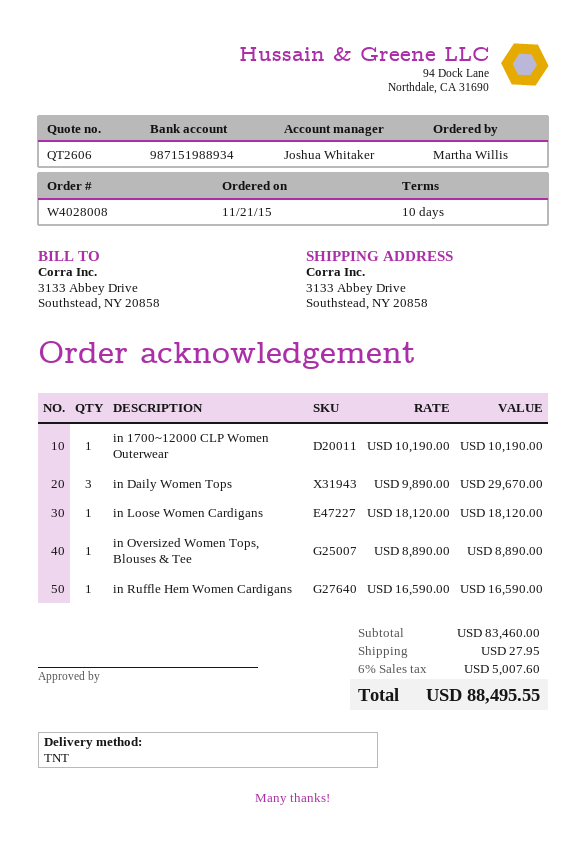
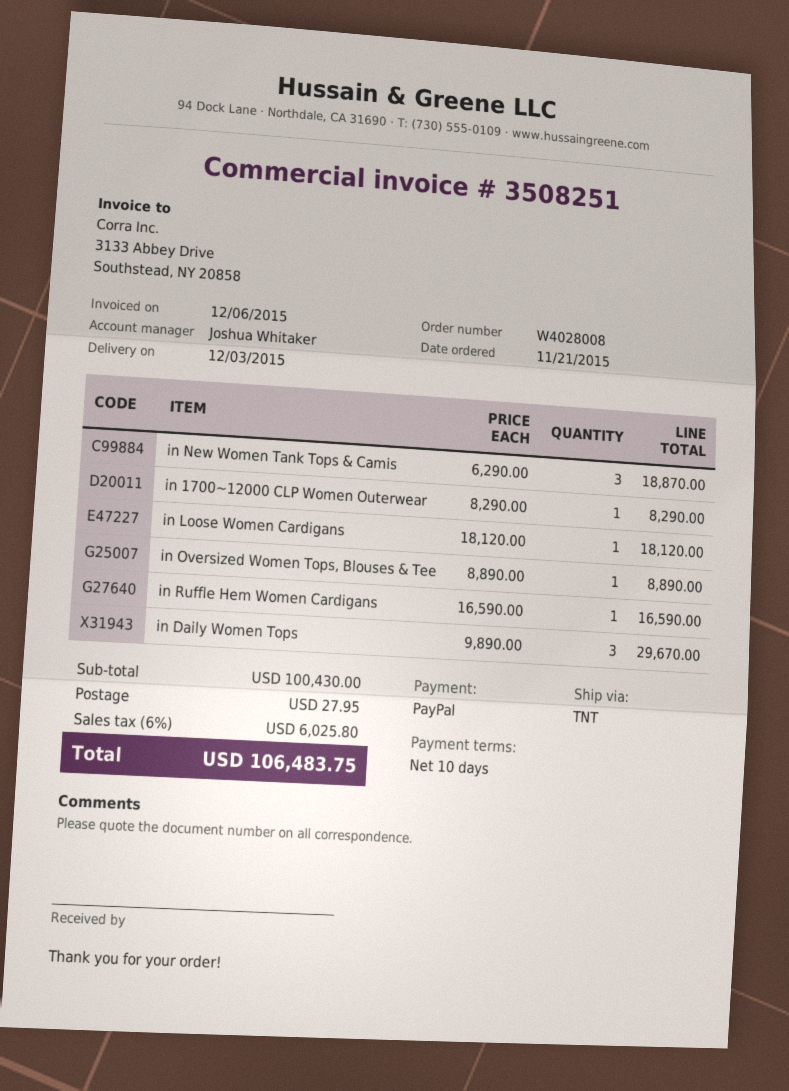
in 1700~12000 CLP Women Outerwear: 1 x 10190.00 = 10190.00 -> 1 x 8290.00 = 8290.00
in New Women Tank Tops & Camis: none -> 3 x 6290.00 = 18870.00
subtotal: 83460.00 -> 100430.00
tax: 6% = 5007.60 -> 6% = 6025.80
total: 88495.55 -> 106483.75

